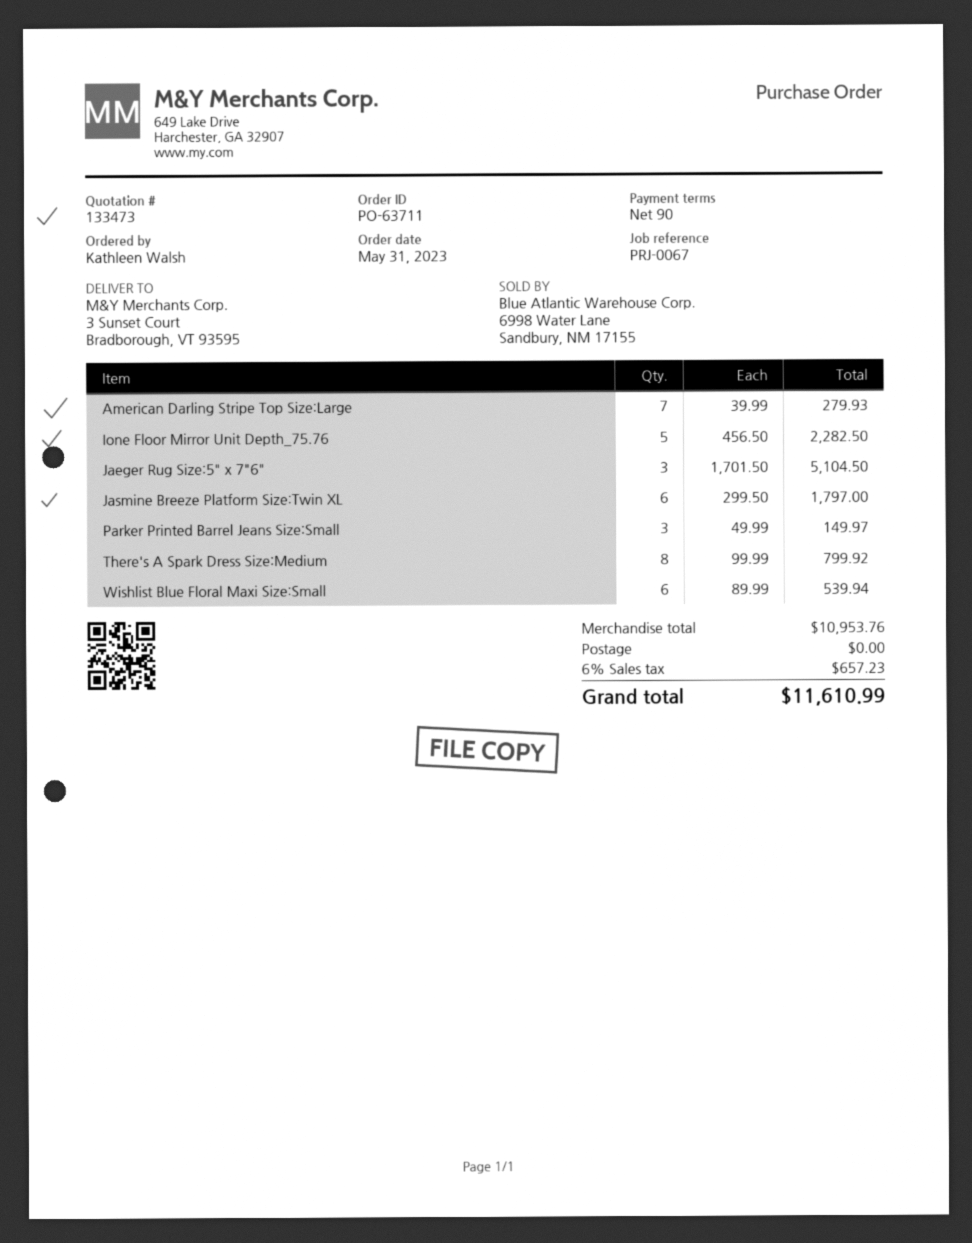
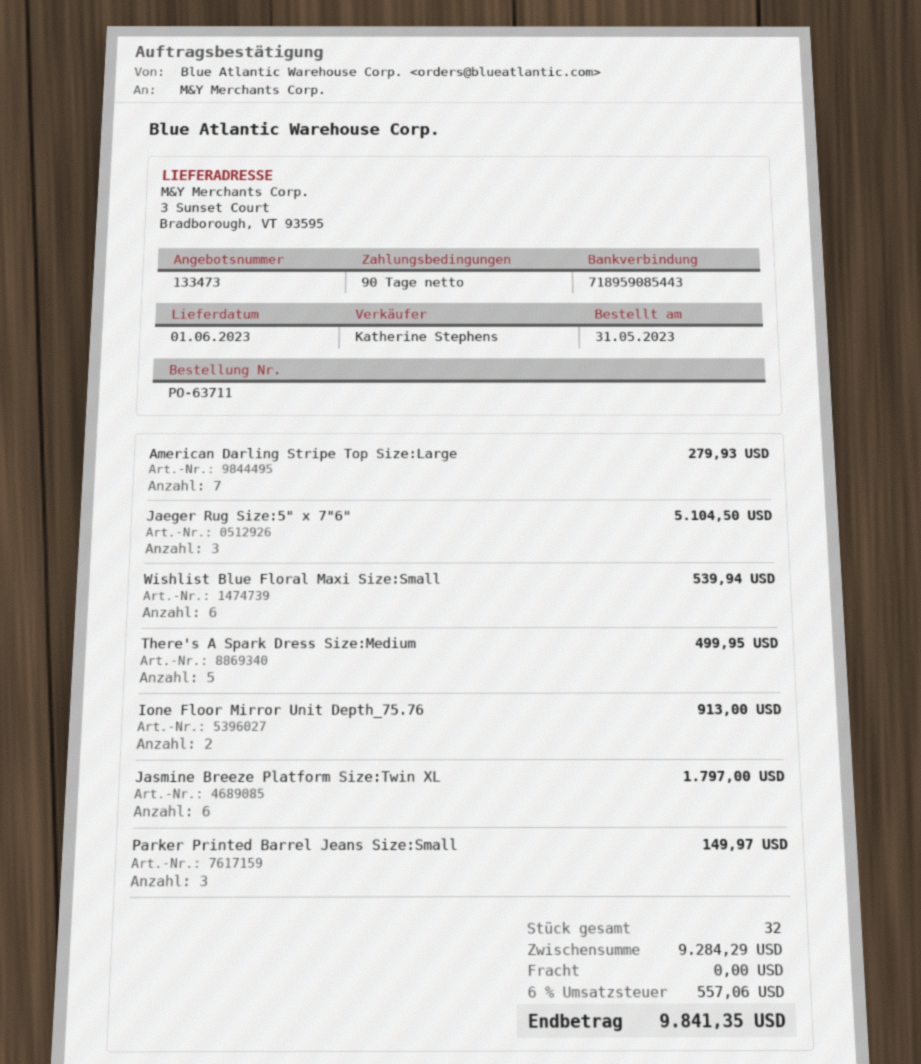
Ione Floor Mirror Unit Depth_75.76: 5 for 2282.50 -> 2 for 913.00
There's A Spark Dress Size:Medium: 8 for 799.92 -> 5 for 499.95
subtotal: 10953.76 -> 9284.29
tax: 6% = 657.23 -> 6% = 557.06
total: 11610.99 -> 9841.35

